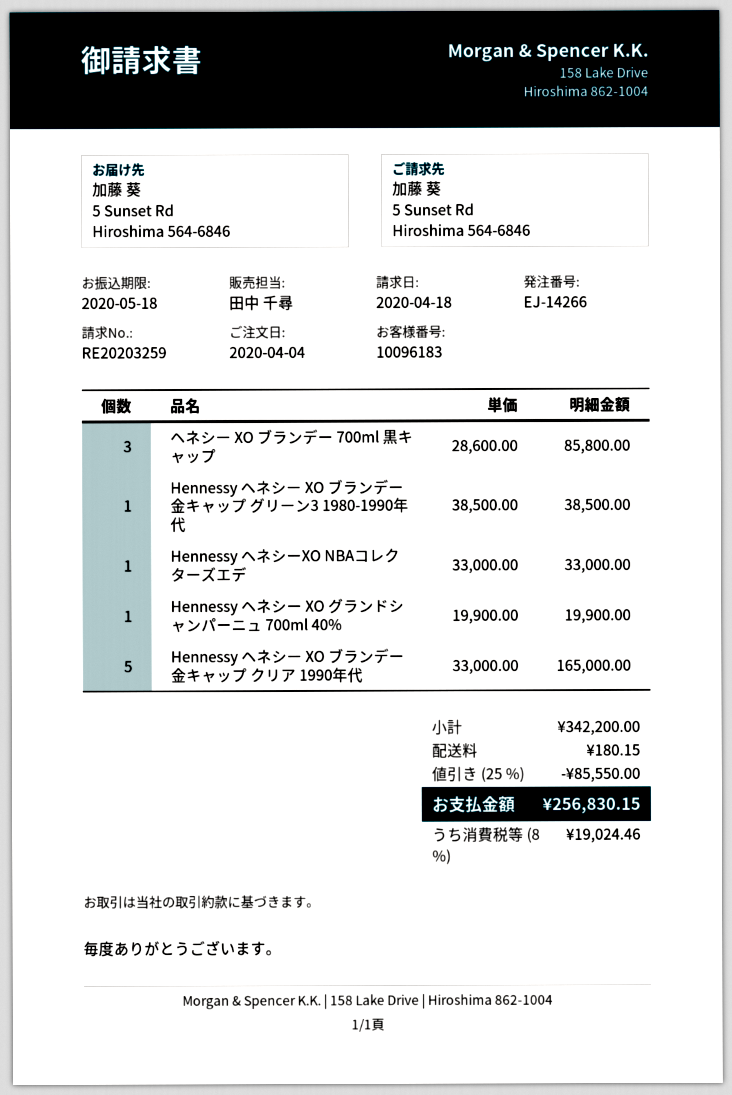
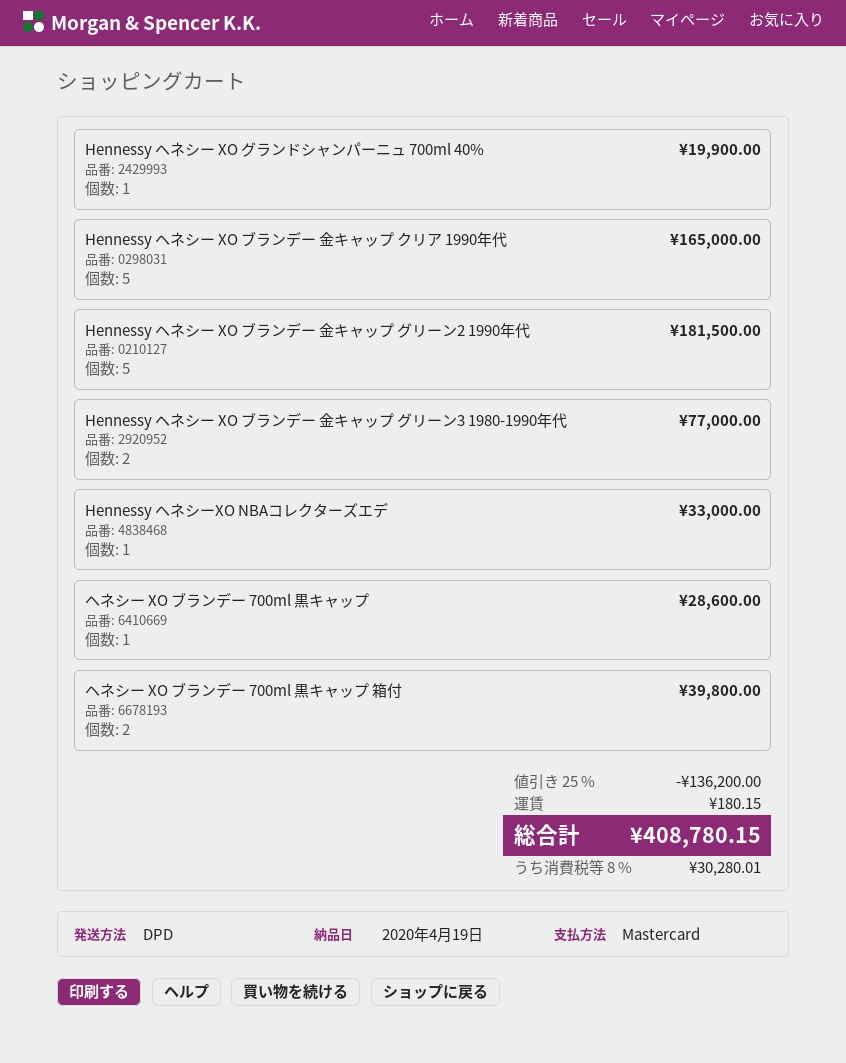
ヘネシー XO ブランデー 700ml 黒キャップ: 3 for 85800.00 -> 1 for 28600.00
Hennessy ヘネシー XO ブランデー 金キャップ グリーン3 1980-1990年代: 1 for 38500.00 -> 2 for 77000.00
Hennessy ヘネシー XO ブランデー 金キャップ グリーン2 1990年代: none -> 5 for 181500.00
ヘネシー XO ブランデー 700ml 黒キャップ 箱付: none -> 2 for 39800.00
discount: 25% = 85550.00 -> 25% = 136200.00
tax: 8% = 19024.46 -> 8% = 30280.01
total: 256830.15 -> 408780.15

